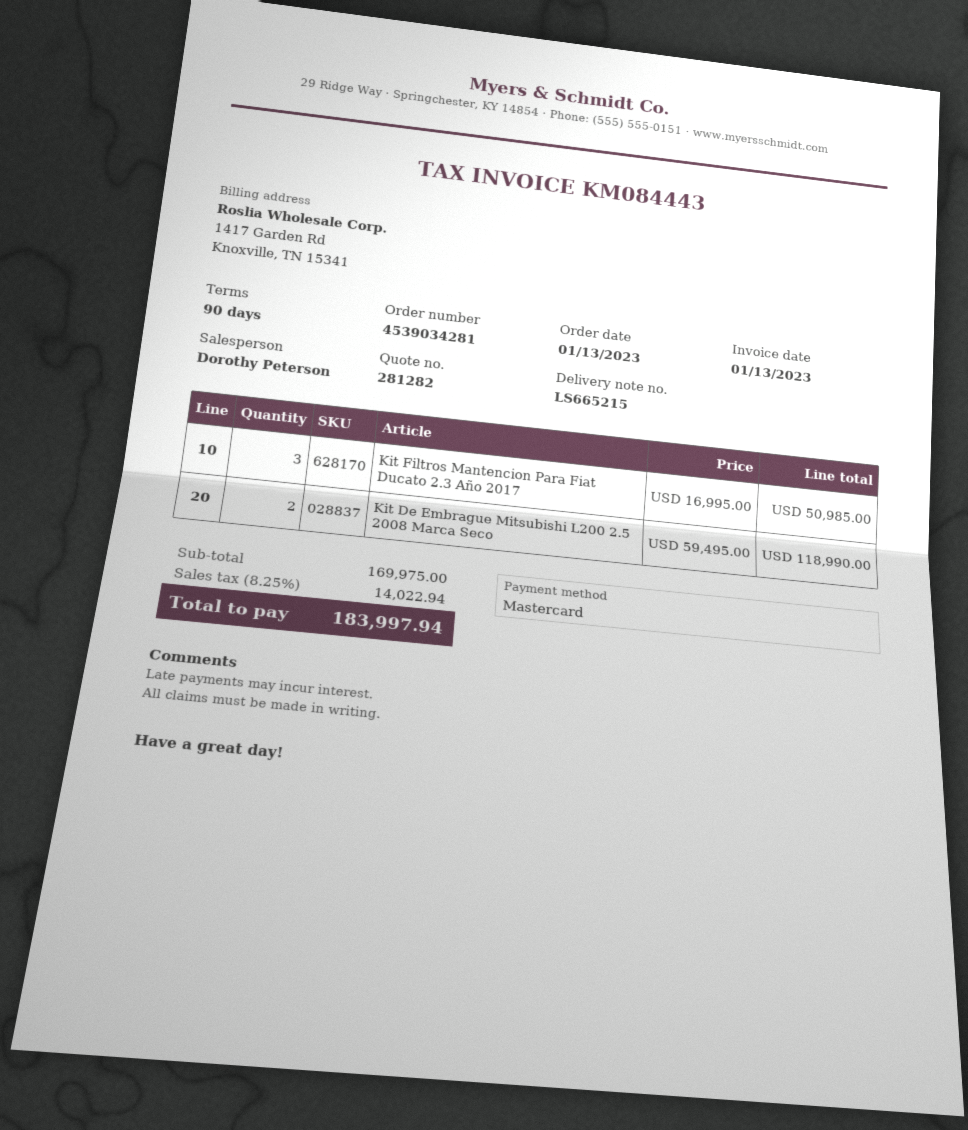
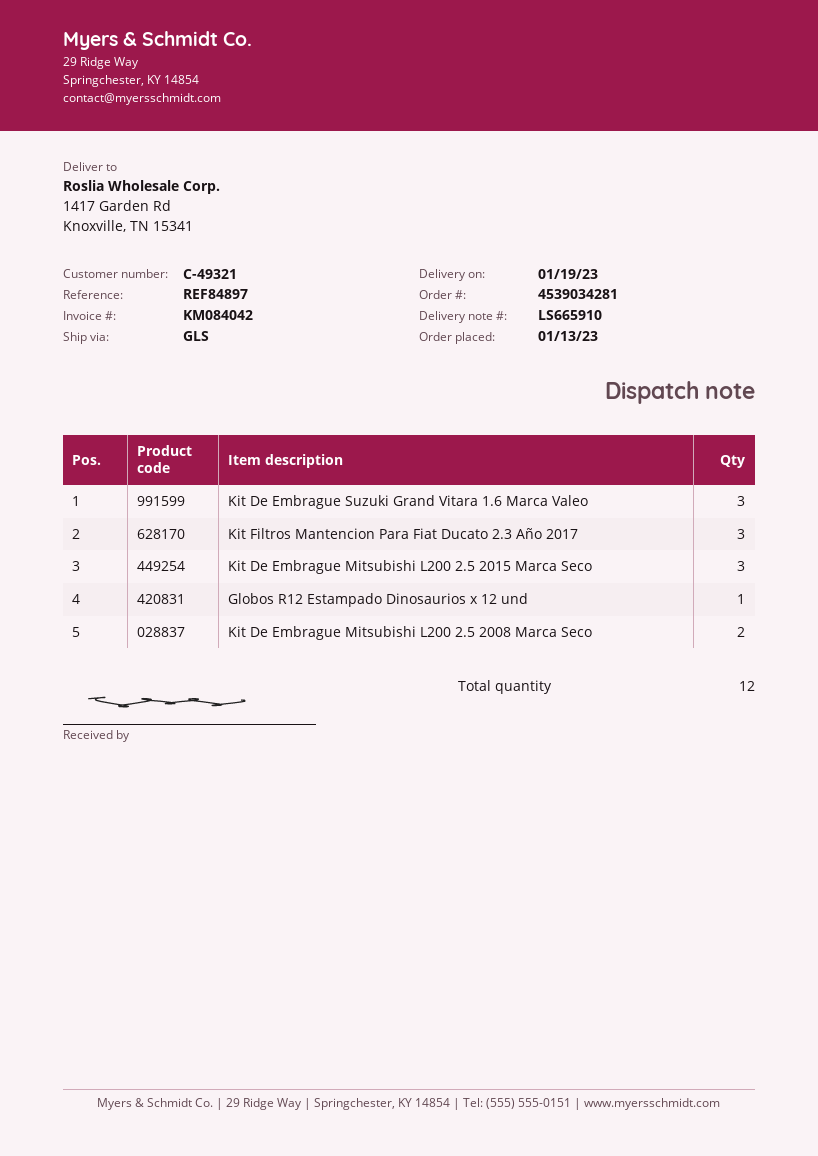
delivery note number: LS665215 -> LS665910
invoice number: KM084443 -> KM084042
Kit De Embrague Suzuki Grand Vitara 1.6 Marca Valeo: none -> 3
Kit De Embrague Mitsubishi L200 2.5 2015 Marca Seco: none -> 3
Globos R12 Estampado Dinosaurios x 12 und: none -> 1

